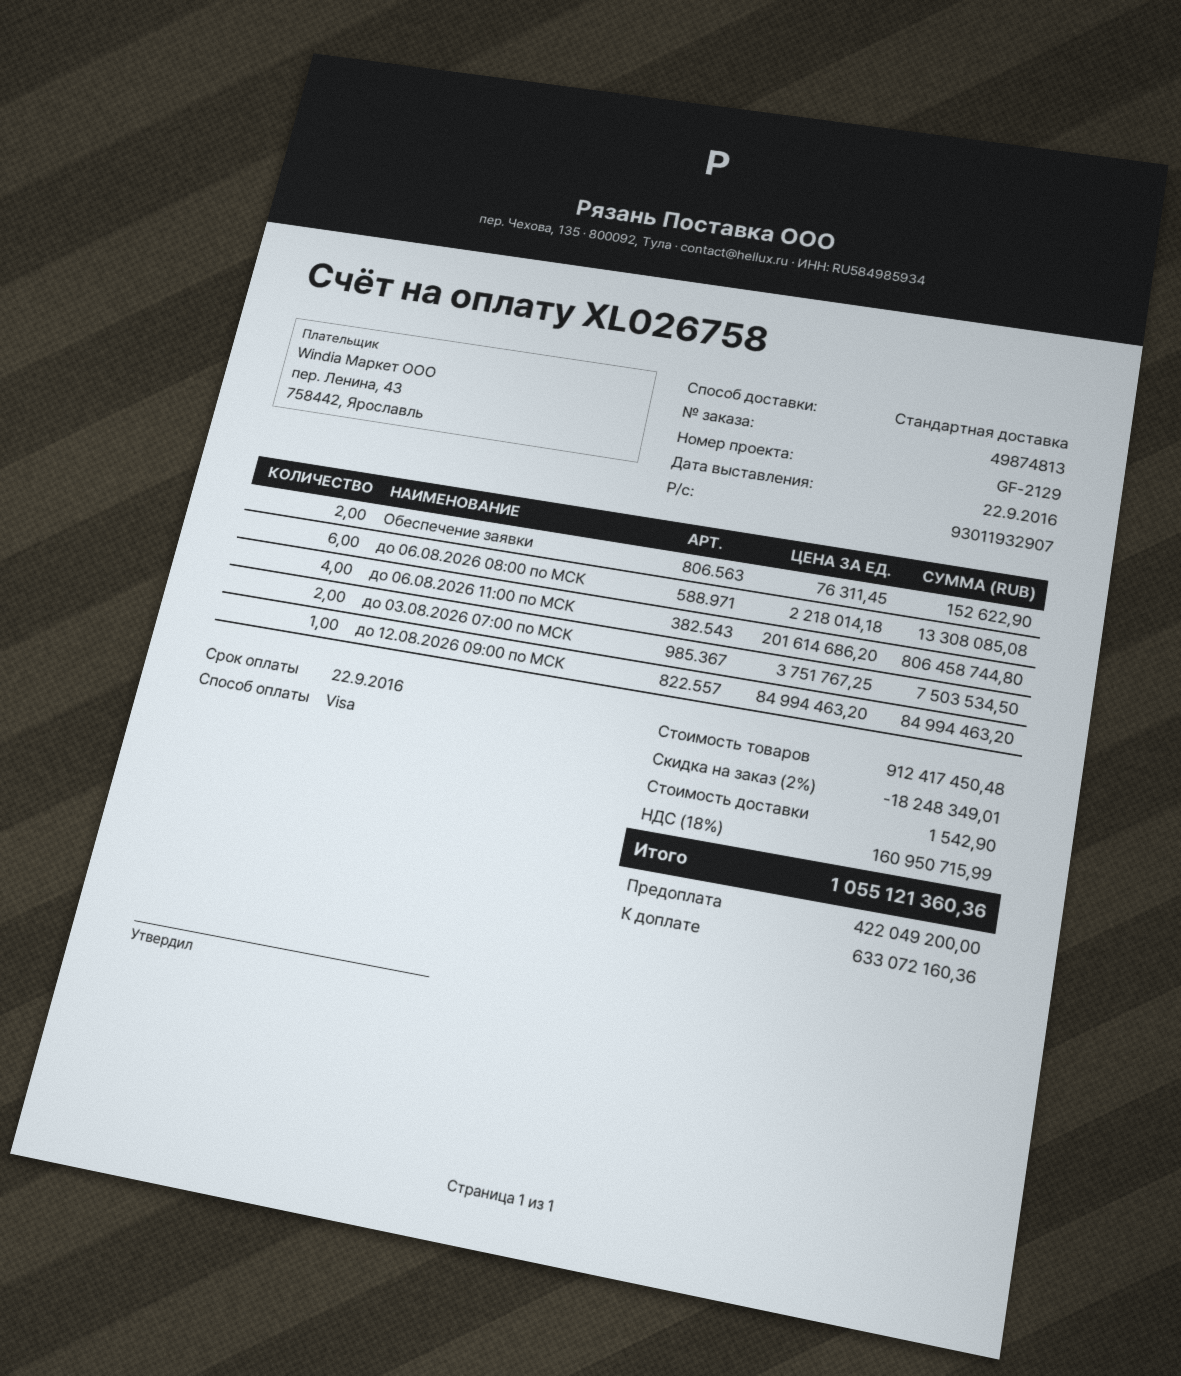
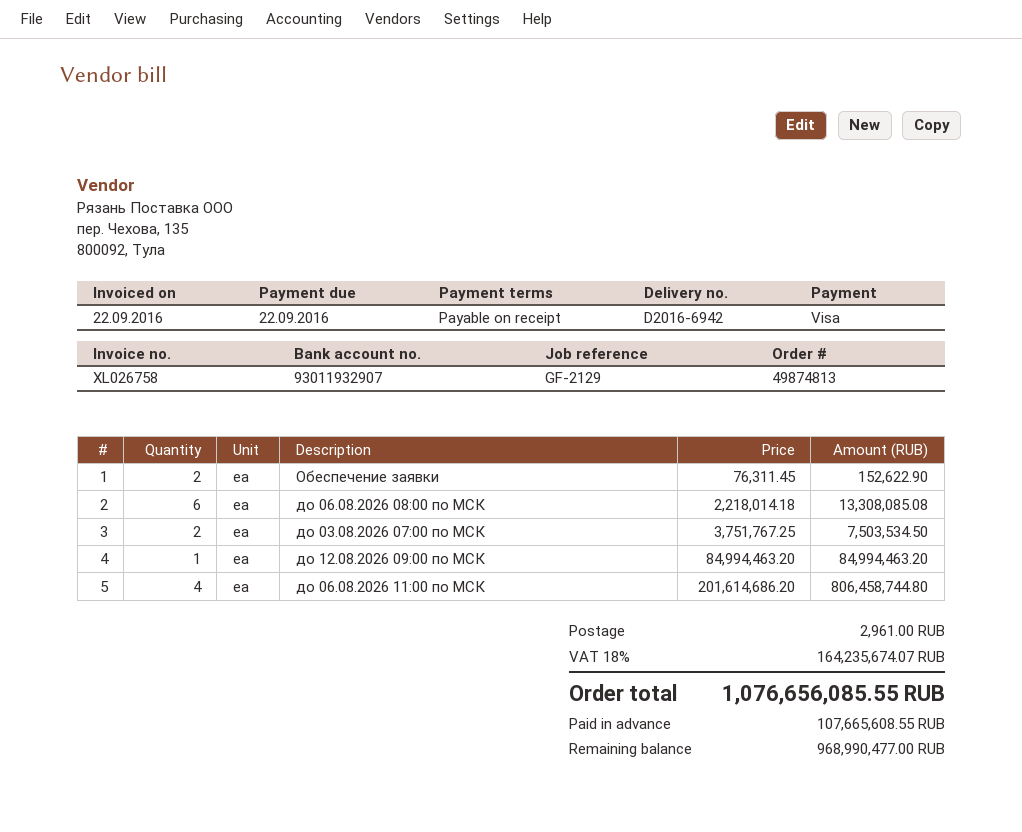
discount: 2% = 18248349.01 -> none
shipping: 1542.90 -> 2961.00
tax: 18% = 160950715.99 -> 18% = 164235674.07
total: 1055121360.36 -> 1076656085.55
deposit: 422049200.00 -> 107665608.55
balance: 633072160.36 -> 968990477.00

